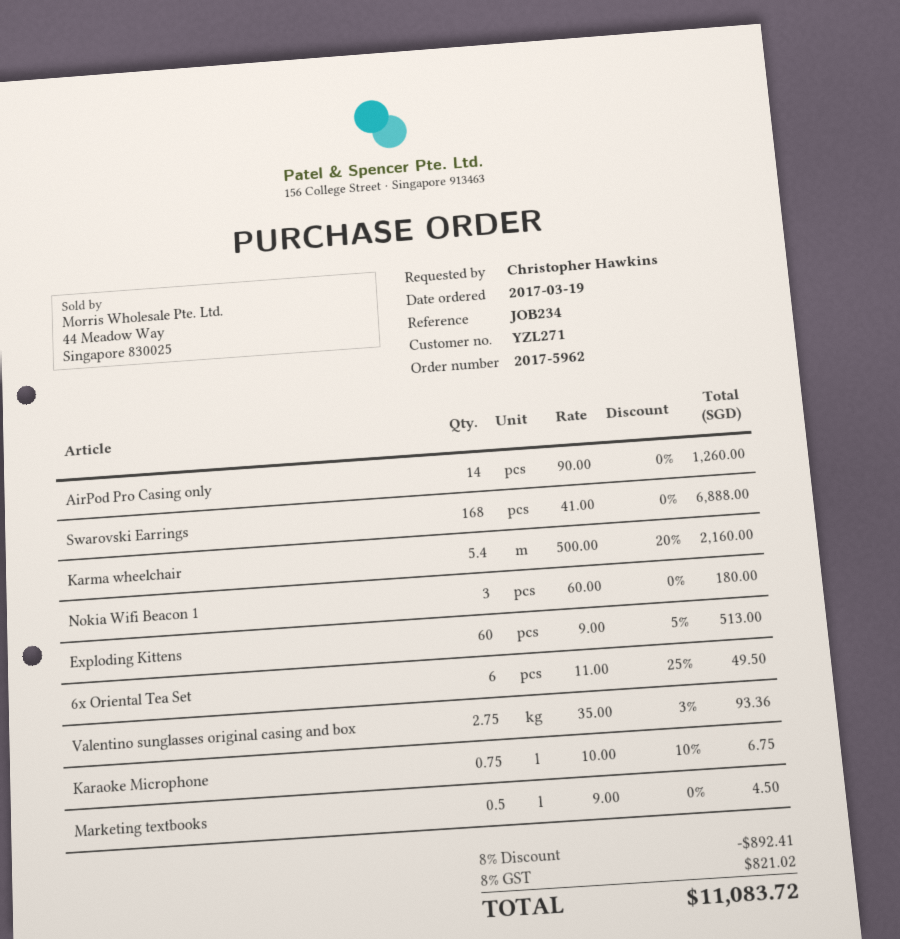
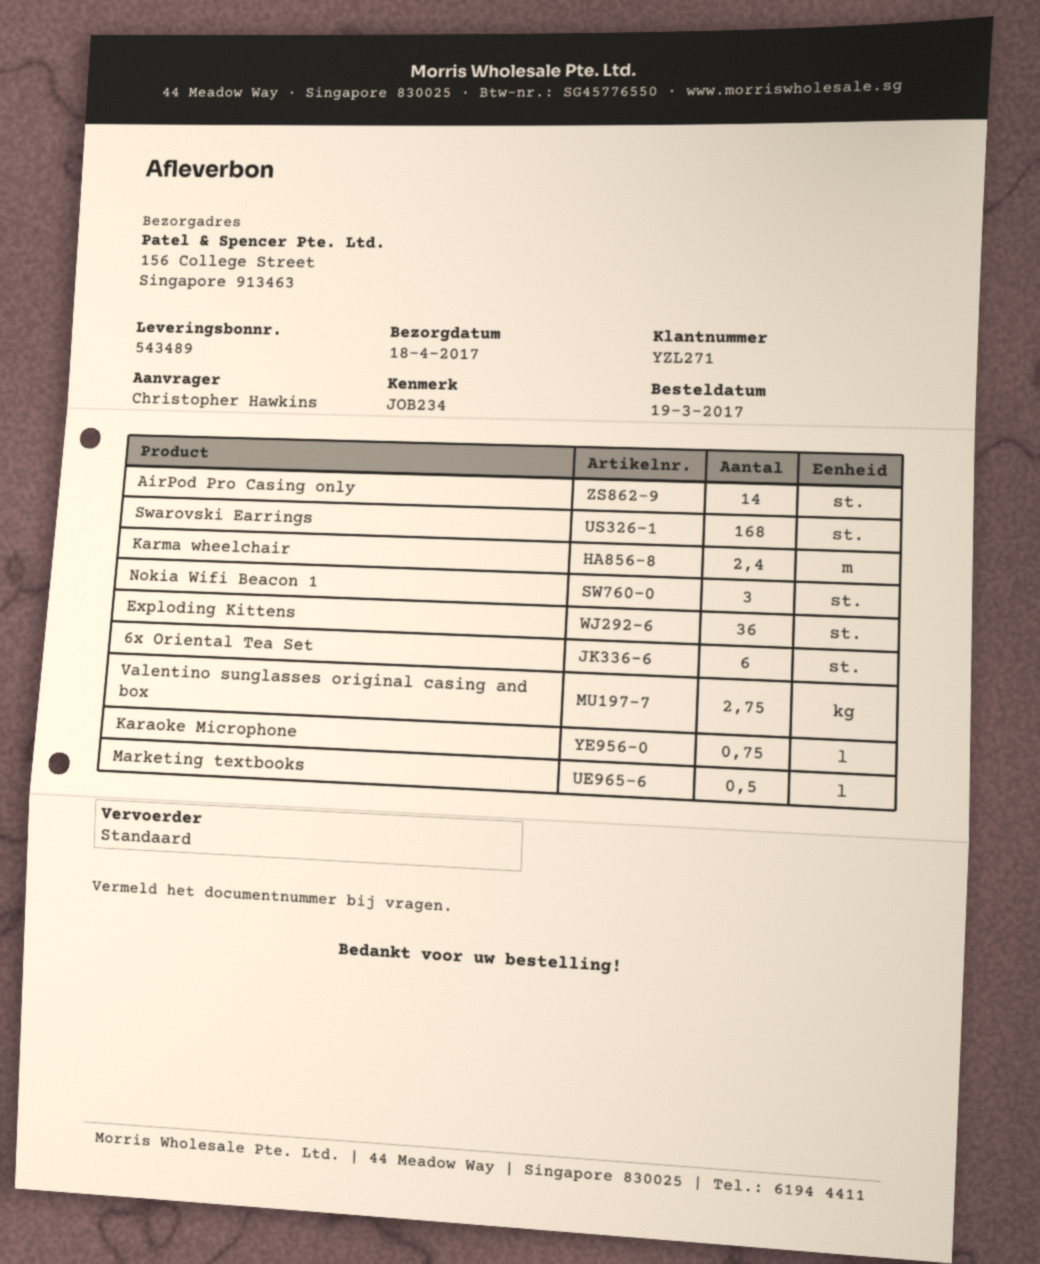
Karma wheelchair: 5.4 -> 2.4
Exploding Kittens: 60 -> 36

